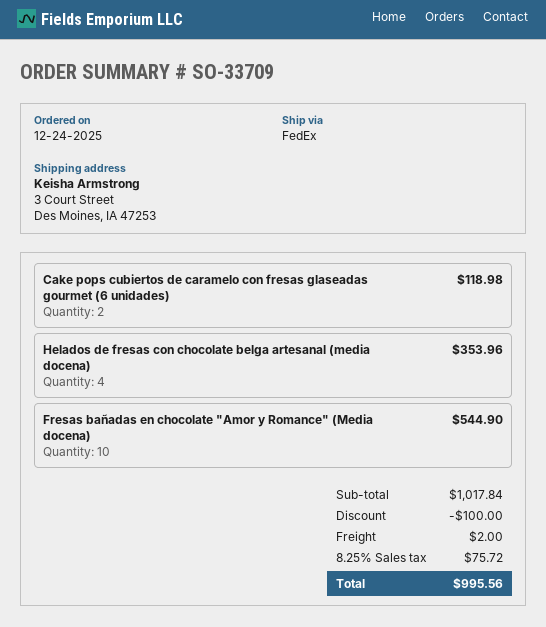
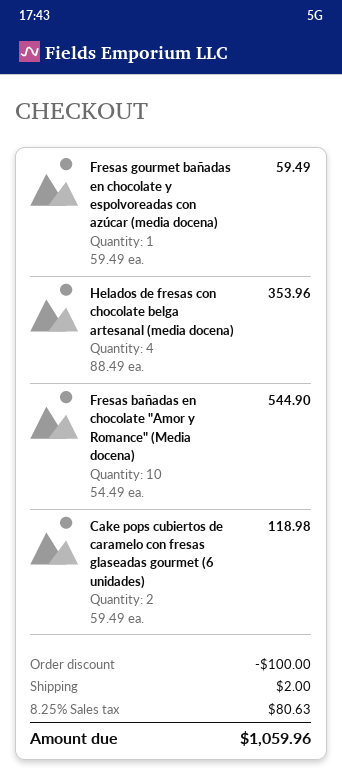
Fresas gourmet bañadas en chocolate y espolvoreadas con azúcar (media docena): none -> 1 for 59.49
tax: 8.25% = 75.72 -> 8.25% = 80.63
total: 995.56 -> 1059.96

